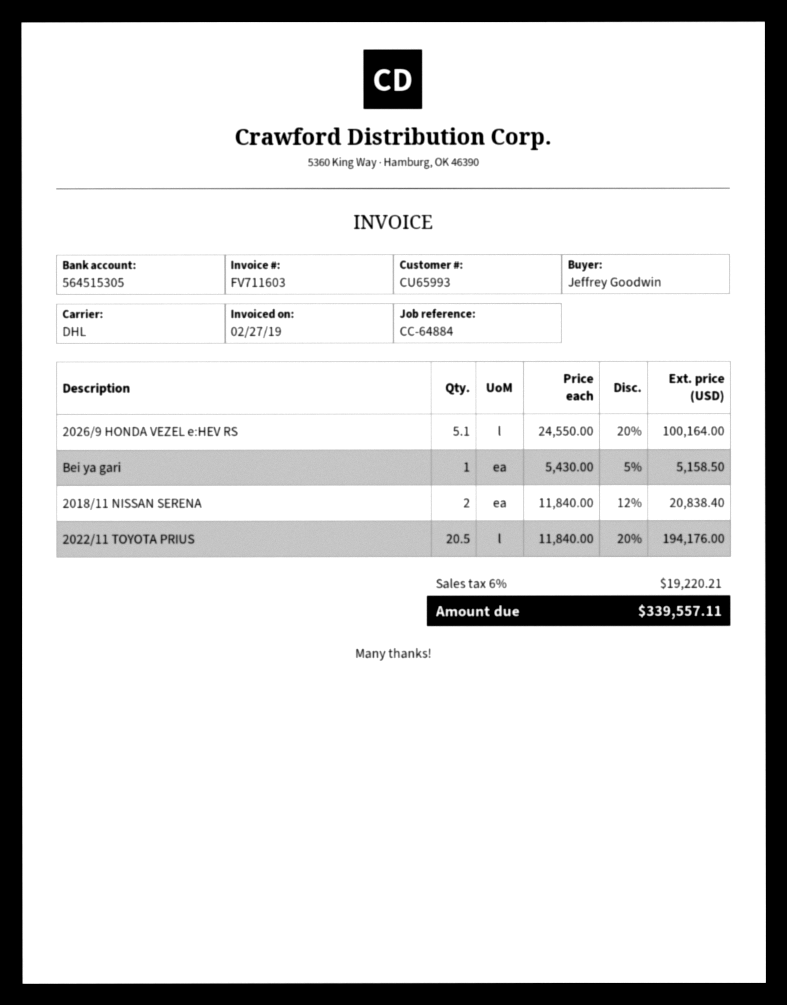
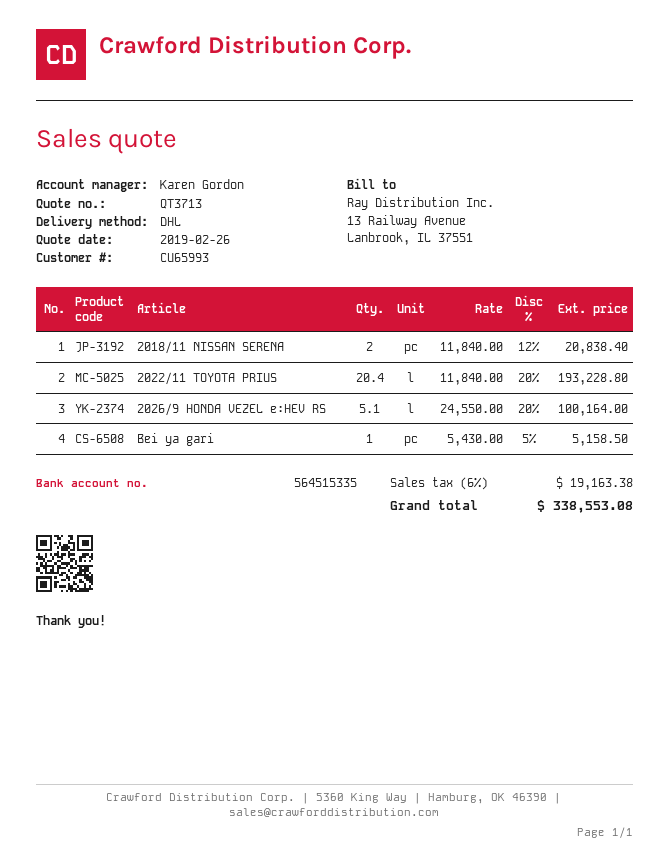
bank account: 564515305 -> 564515335
2022/11 TOYOTA PRIUS: 20.5 x 11840.00 - 20% = 194176.00 -> 20.4 x 11840.00 - 20% = 193228.80
tax: 6% = 19220.21 -> 6% = 19163.38
total: 339557.11 -> 338553.08

